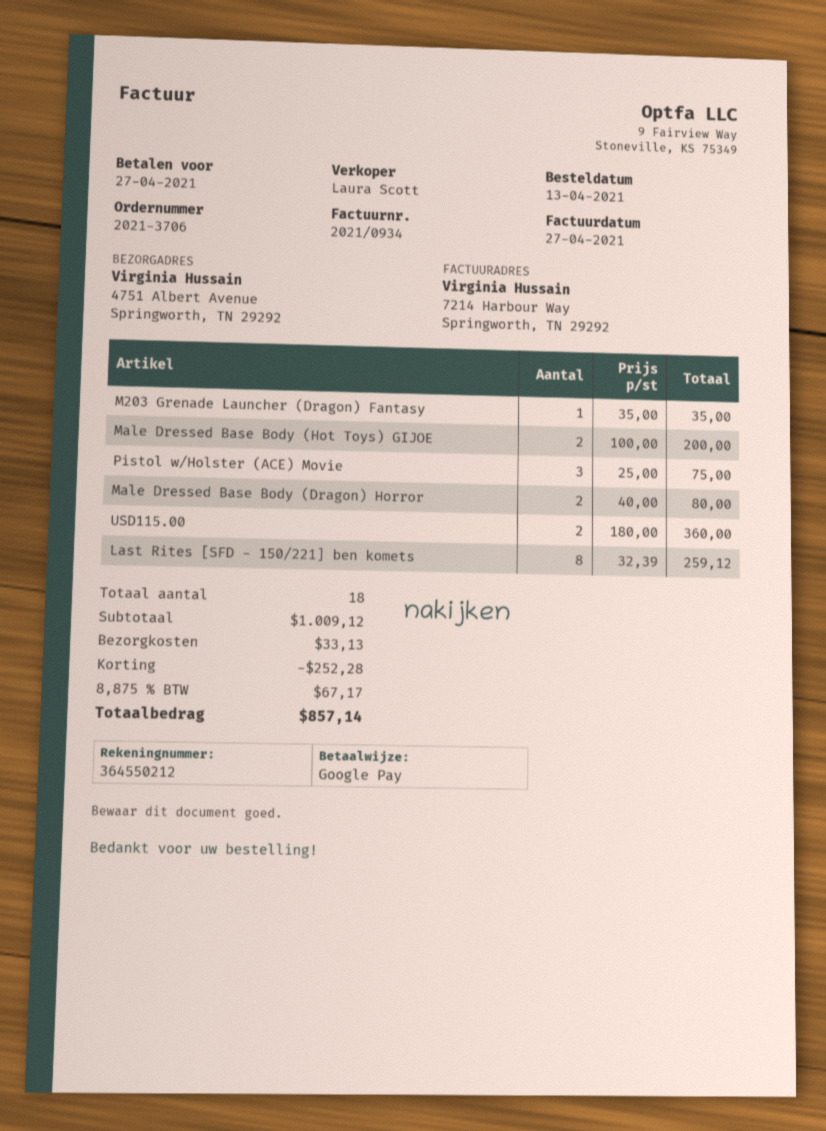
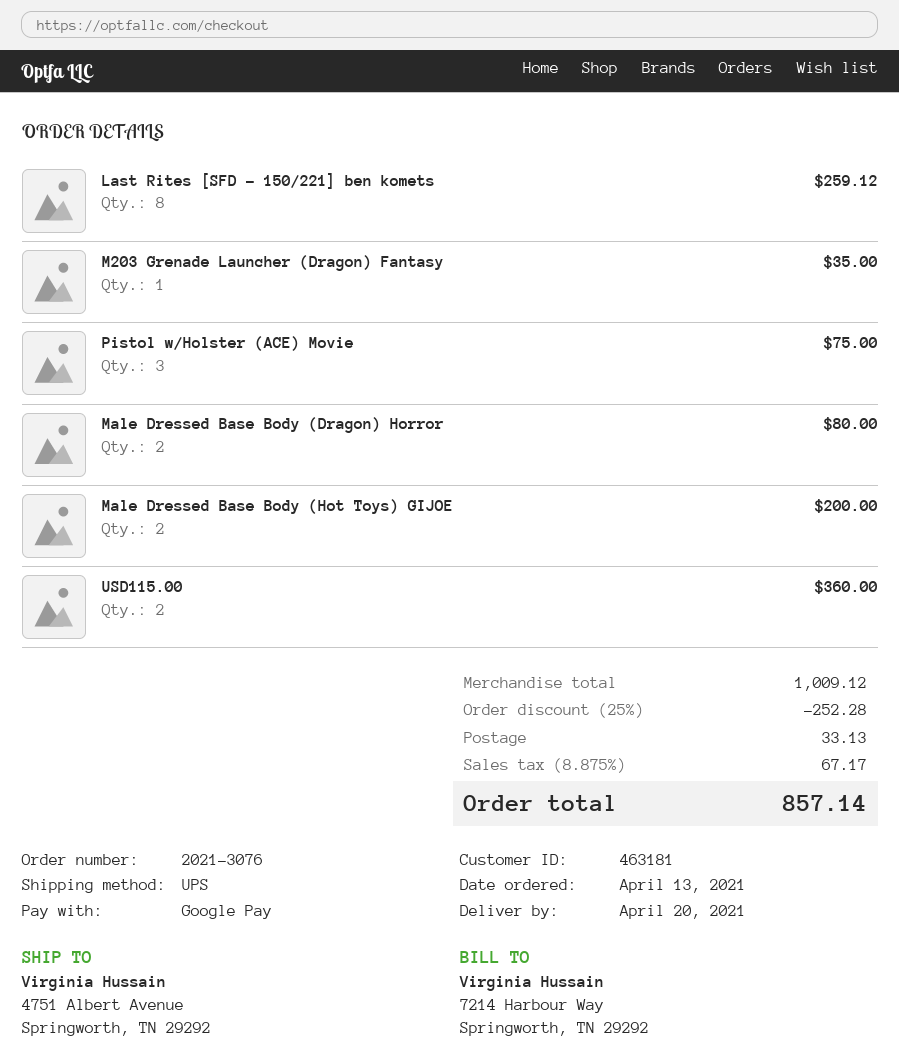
order number: 2021-3706 -> 2021-3076

